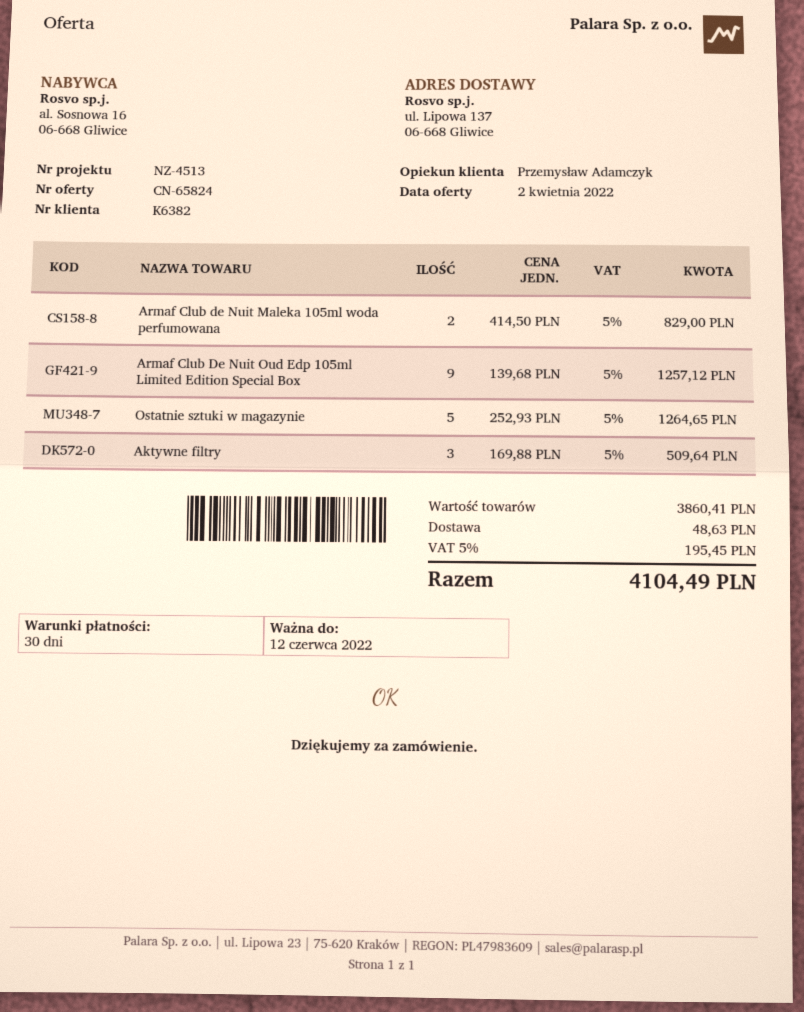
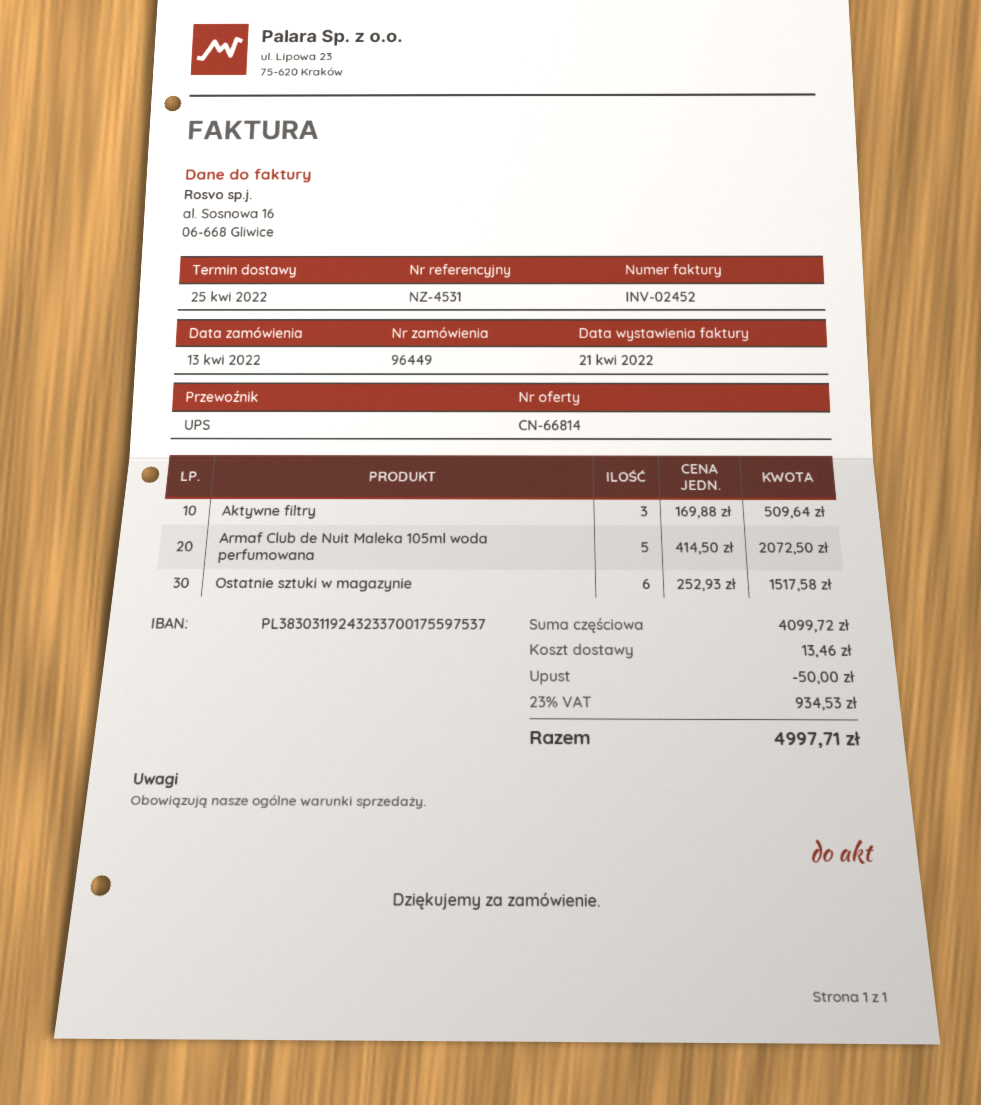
quote number: CN-65824 -> CN-66814
reference: NZ-4513 -> NZ-4531
Armaf Club de Nuit Maleka 105ml woda perfumowana: 2 x 414.50 = 829.00 -> 5 x 414.50 = 2072.50
Armaf Club De Nuit Oud Edp 105ml Limited Edition Special Box: 9 x 139.68 = 1257.12 -> none
Ostatnie sztuki w magazynie: 5 x 252.93 = 1264.65 -> 6 x 252.93 = 1517.58
subtotal: 3860.41 -> 4099.72
discount: none -> 50.00
shipping: 48.63 -> 13.46
tax: 5% = 195.45 -> 23% = 934.53
total: 4104.49 -> 4997.71

